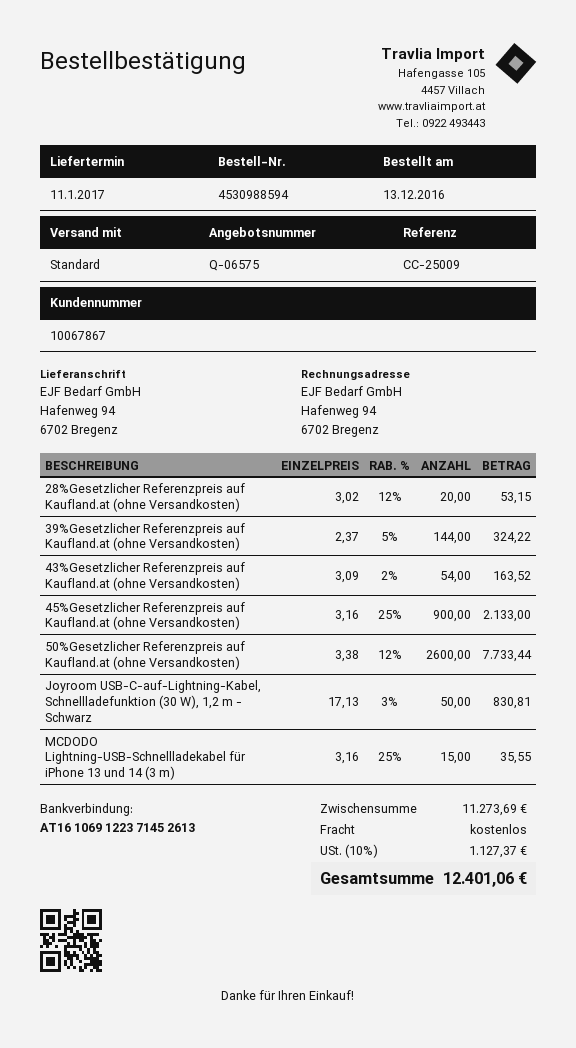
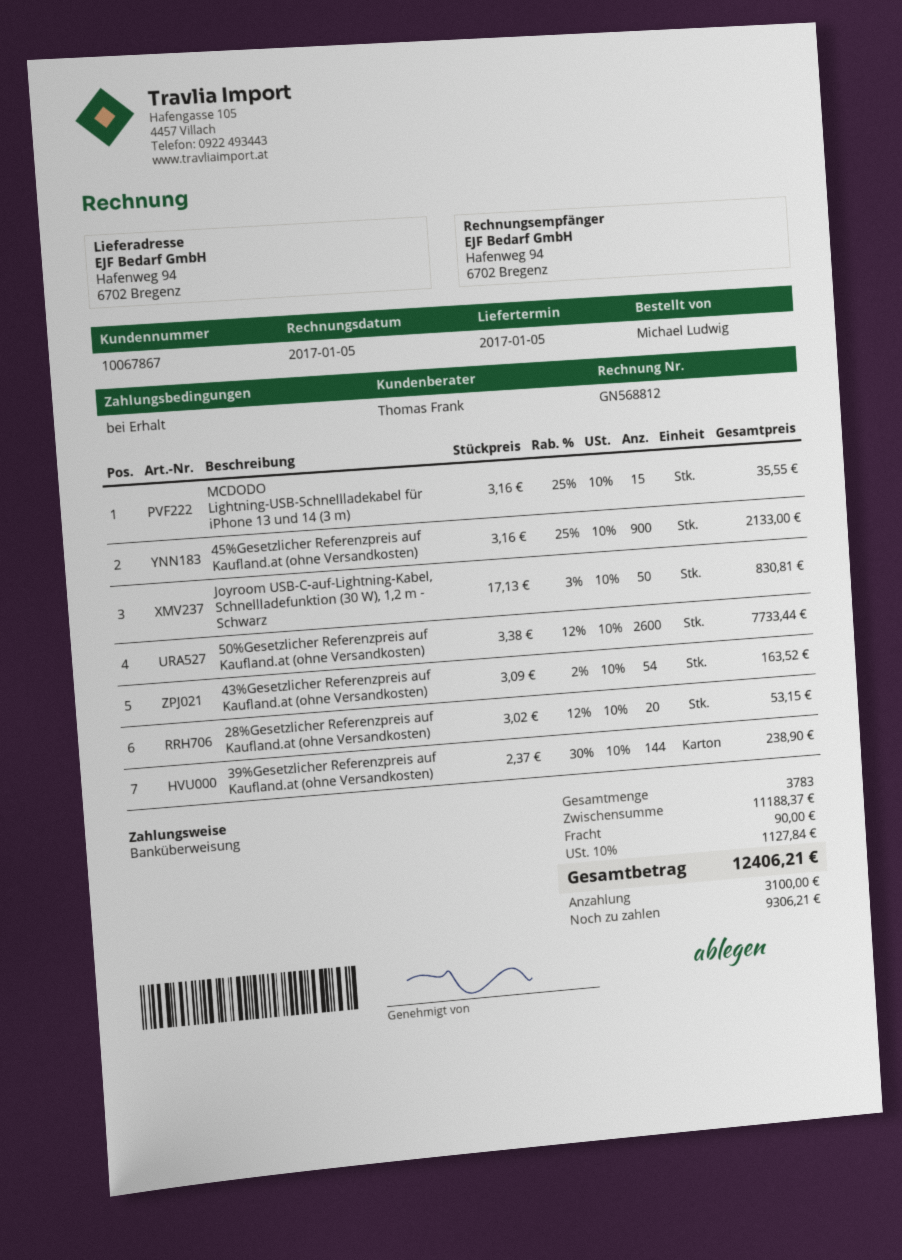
delivery date: 2017-01-11 -> 2017-01-05
39%Gesetzlicher Referenzpreis auf Kaufland.at (ohne Versandkosten): 144 x 2.37 - 5% = 324.22 -> 144 x 2.37 - 30% = 238.90
subtotal: 11273.69 -> 11188.37
shipping: 0.00 -> 90.00
tax: 10% = 1127.37 -> 10% = 1127.84
total: 12401.06 -> 12406.21

